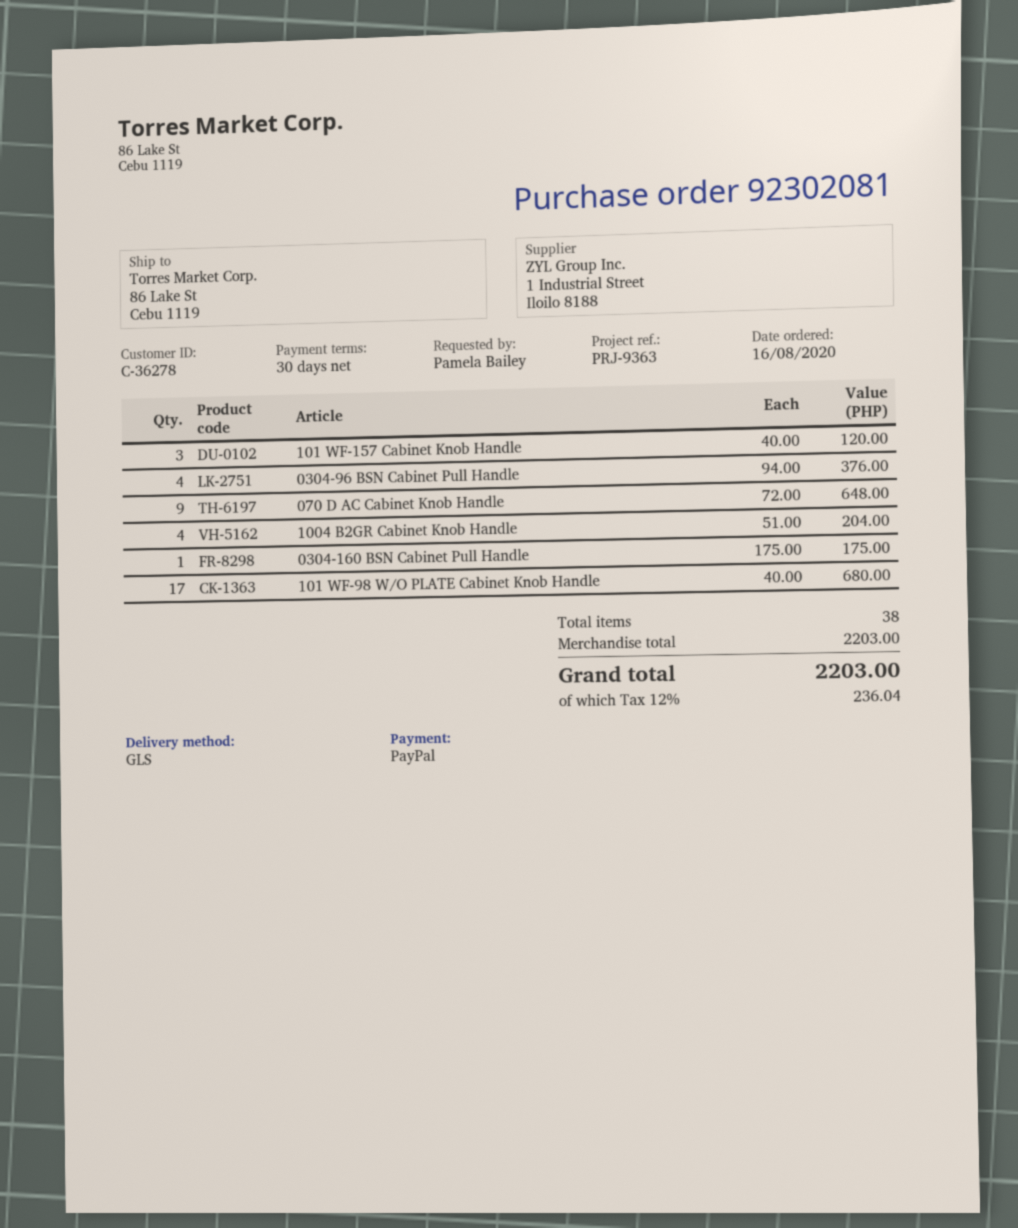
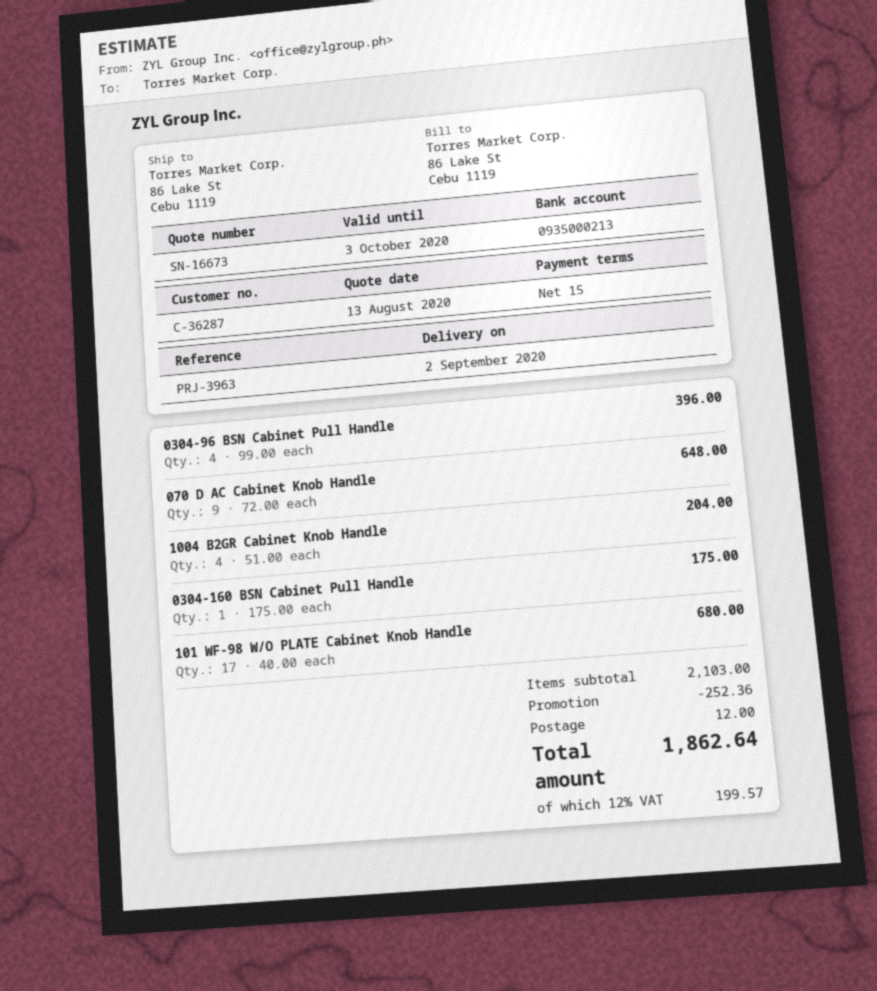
payment terms: 30 days -> 15 days
customer number: C-36278 -> C-36287
reference: PRJ-9363 -> PRJ-3963
101 WF-157 Cabinet Knob Handle: 3 x 40.00 = 120.00 -> none
0304-96 BSN Cabinet Pull Handle: 4 x 94.00 = 376.00 -> 4 x 99.00 = 396.00
subtotal: 2203.00 -> 2103.00
discount: none -> 252.36
shipping: none -> 12.00
tax: 12% = 236.04 -> 12% = 199.57
total: 2203.00 -> 1862.64

